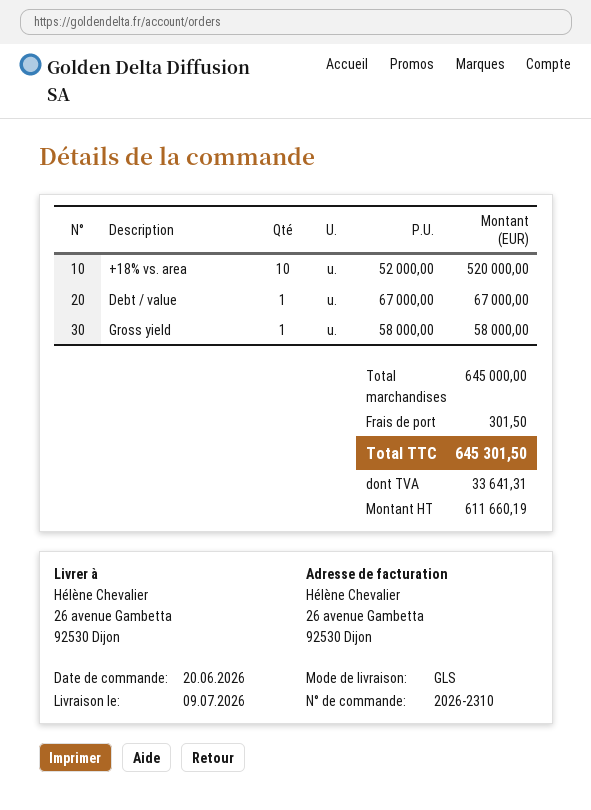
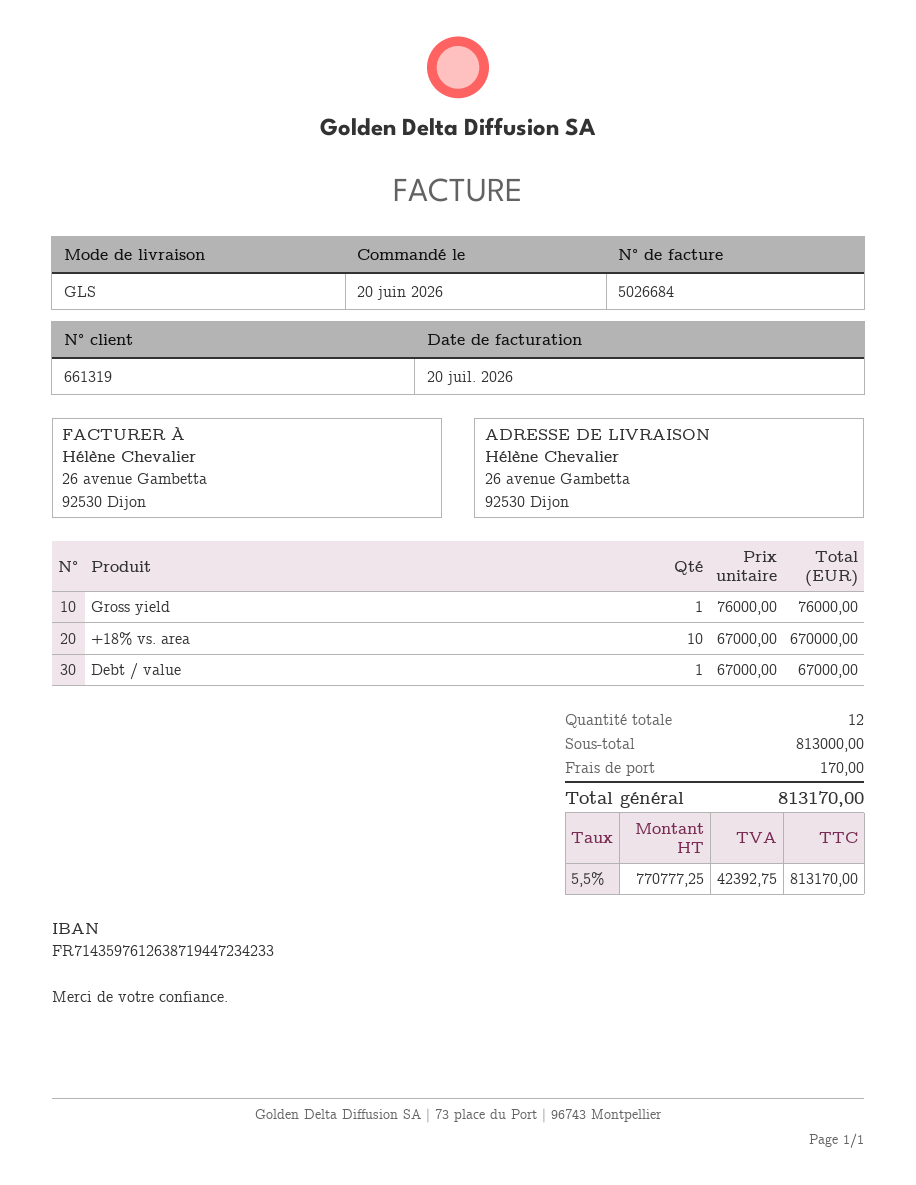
+18% vs. area: 10 x 52000.00 = 520000.00 -> 10 x 67000.00 = 670000.00
Gross yield: 1 x 58000.00 = 58000.00 -> 1 x 76000.00 = 76000.00
subtotal: 645000.00 -> 813000.00
shipping: 301.50 -> 170.00
net: 611660.19 -> 770777.25
tax: 33641.31 -> 42392.75
total: 645301.50 -> 813170.00

